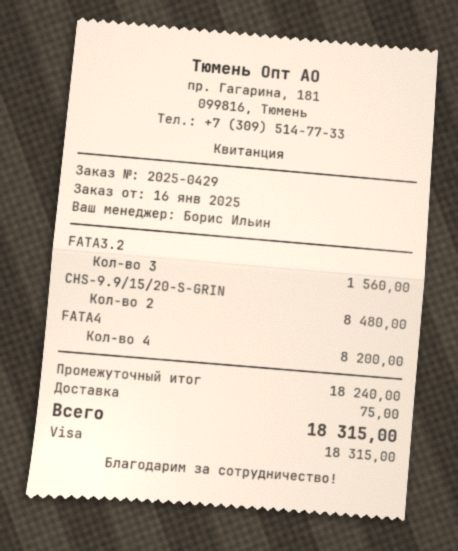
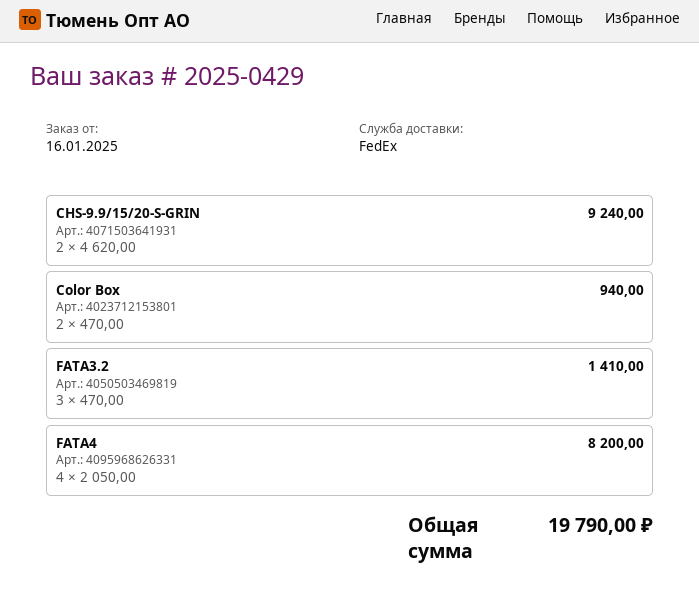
FATA3.2: 3 for 1560.00 -> 3 for 1410.00
CHS-9.9/15/20-S-GRIN: 2 for 8480.00 -> 2 for 9240.00
Color Box: none -> 2 for 940.00
shipping: 75.00 -> none
total: 18315.00 -> 19790.00

